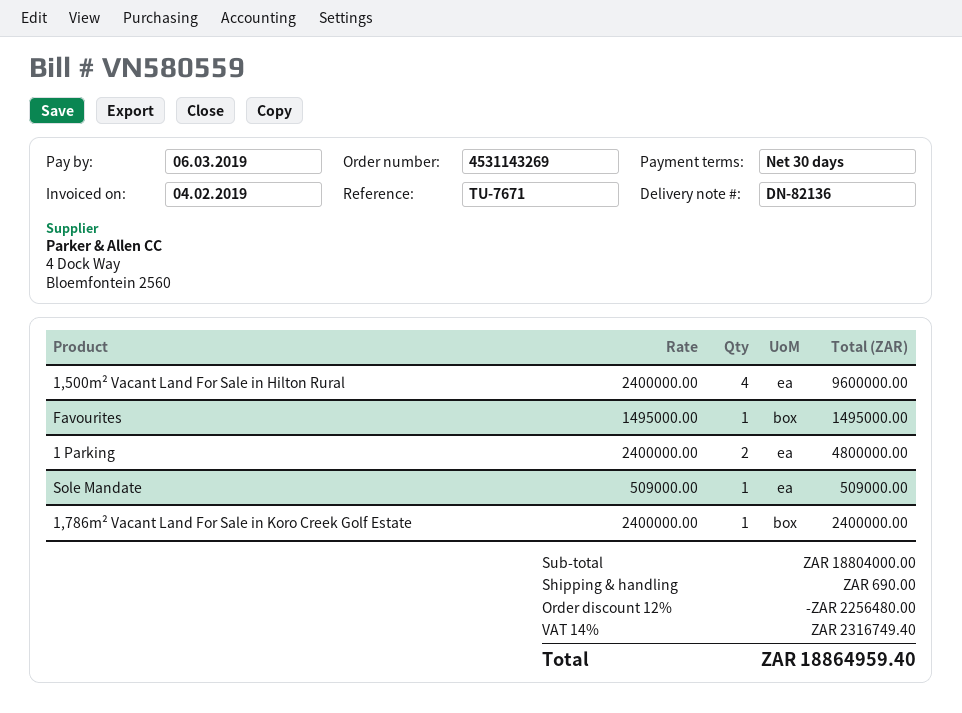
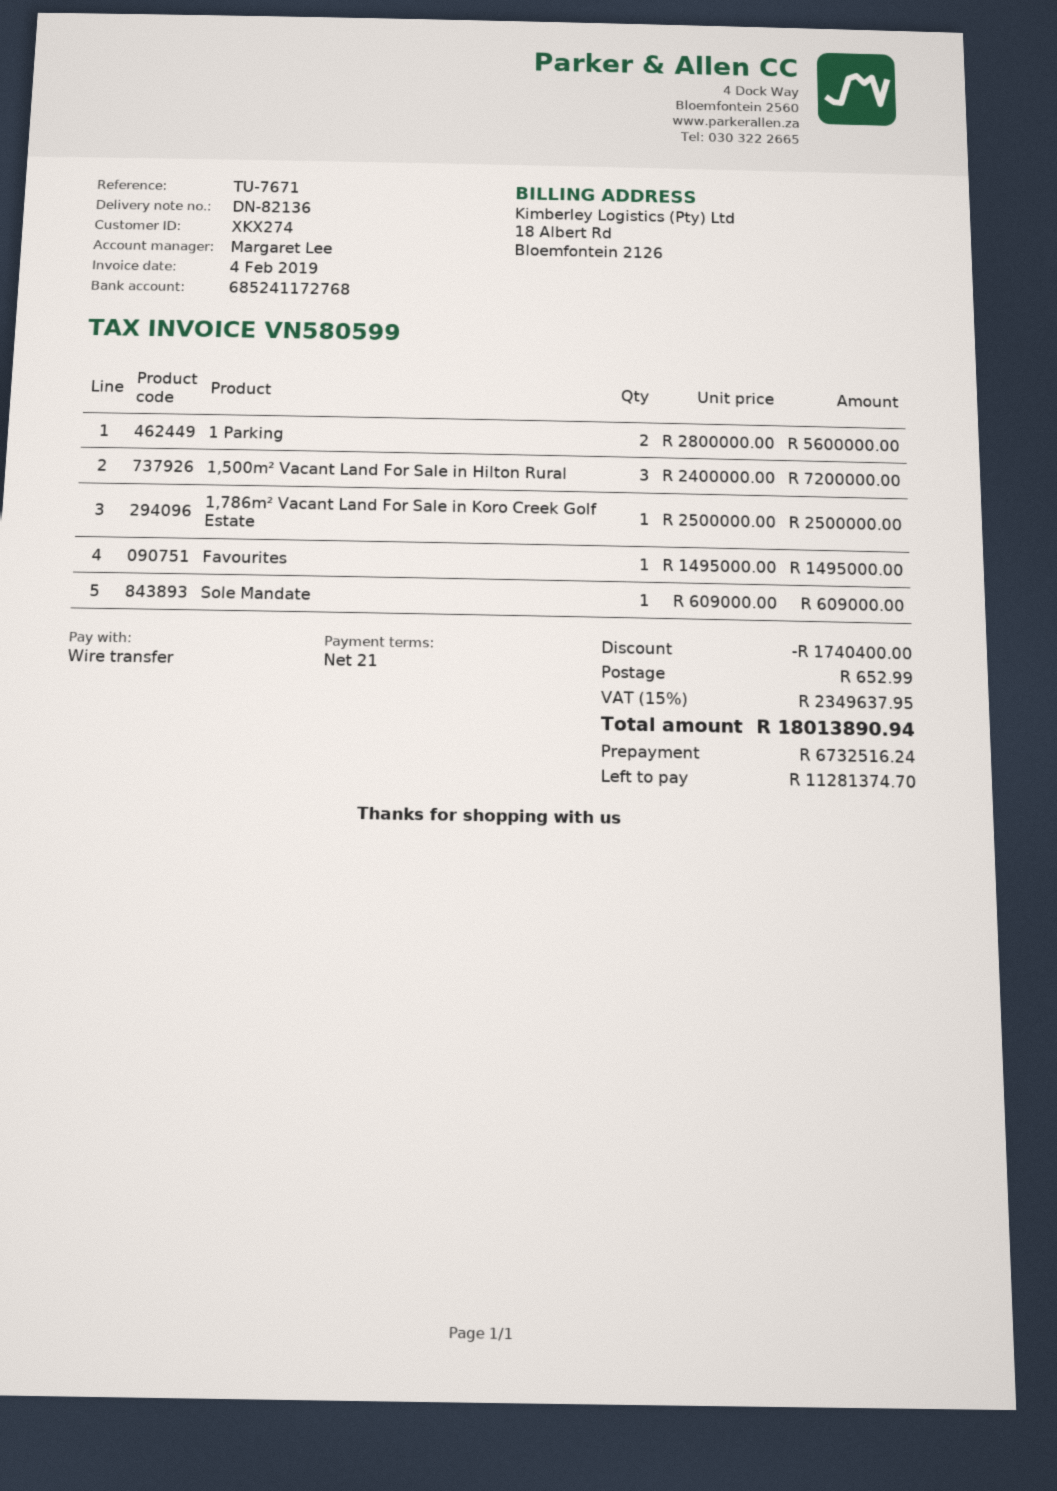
invoice number: VN580559 -> VN580599
payment terms: 30 days -> 21 days
1,500m² Vacant Land For Sale in Hilton Rural: 4 x 2400000.00 = 9600000.00 -> 3 x 2400000.00 = 7200000.00
1 Parking: 2 x 2400000.00 = 4800000.00 -> 2 x 2800000.00 = 5600000.00
Sole Mandate: 1 x 509000.00 = 509000.00 -> 1 x 609000.00 = 609000.00
1,786m² Vacant Land For Sale in Koro Creek Golf Estate: 1 x 2400000.00 = 2400000.00 -> 1 x 2500000.00 = 2500000.00
discount: 2256480.00 -> 1740400.00
shipping: 690.00 -> 652.99
tax: 14% = 2316749.40 -> 15% = 2349637.95
total: 18864959.40 -> 18013890.94

